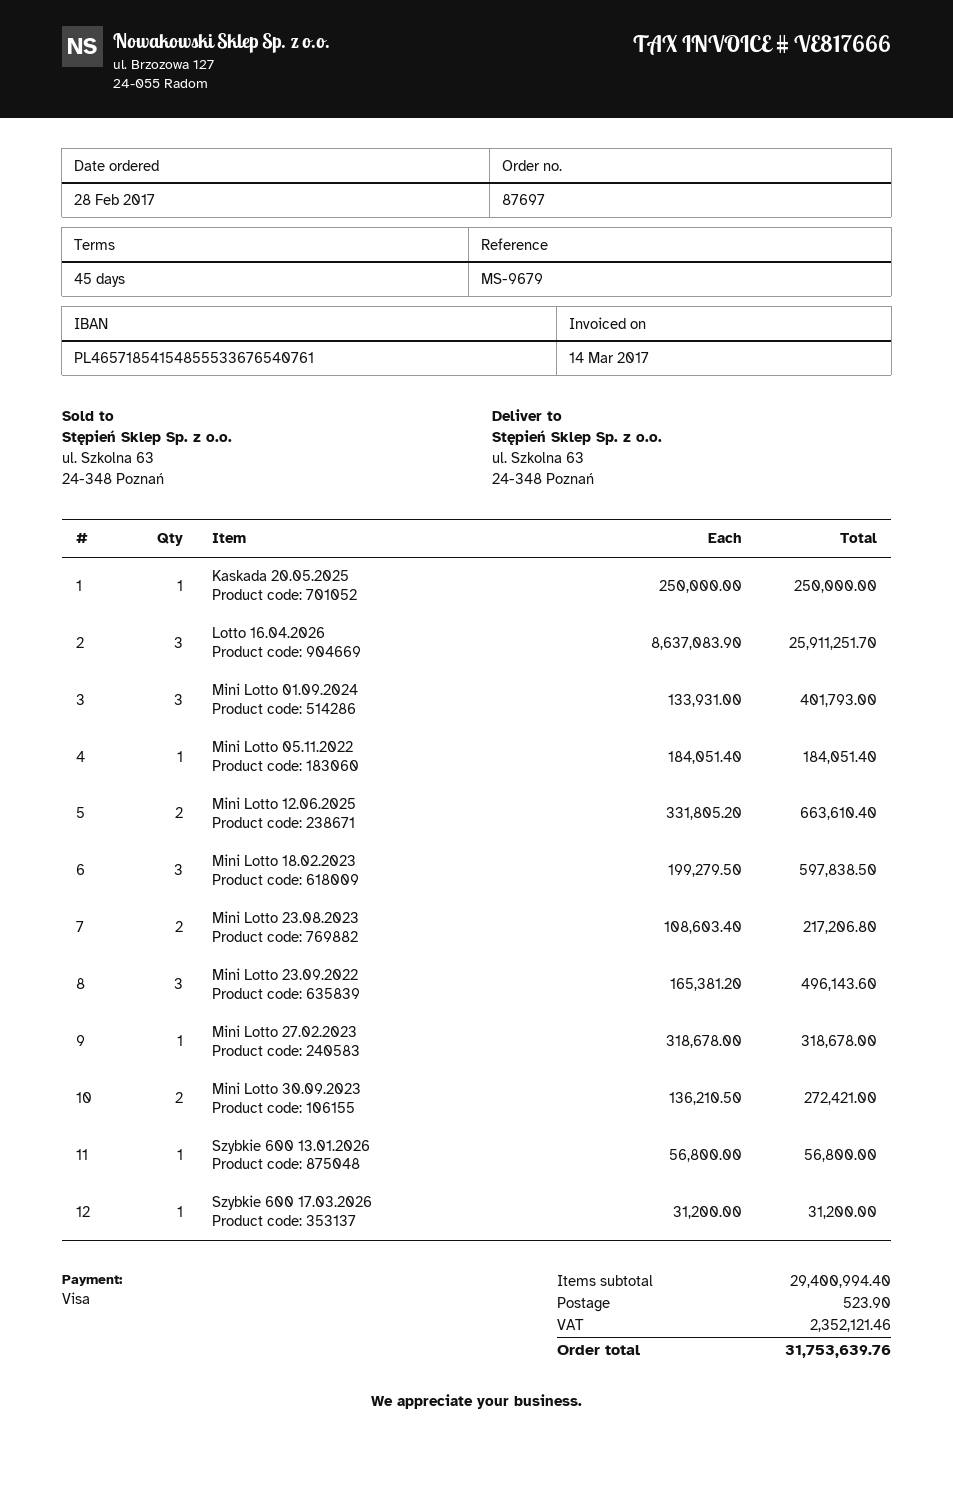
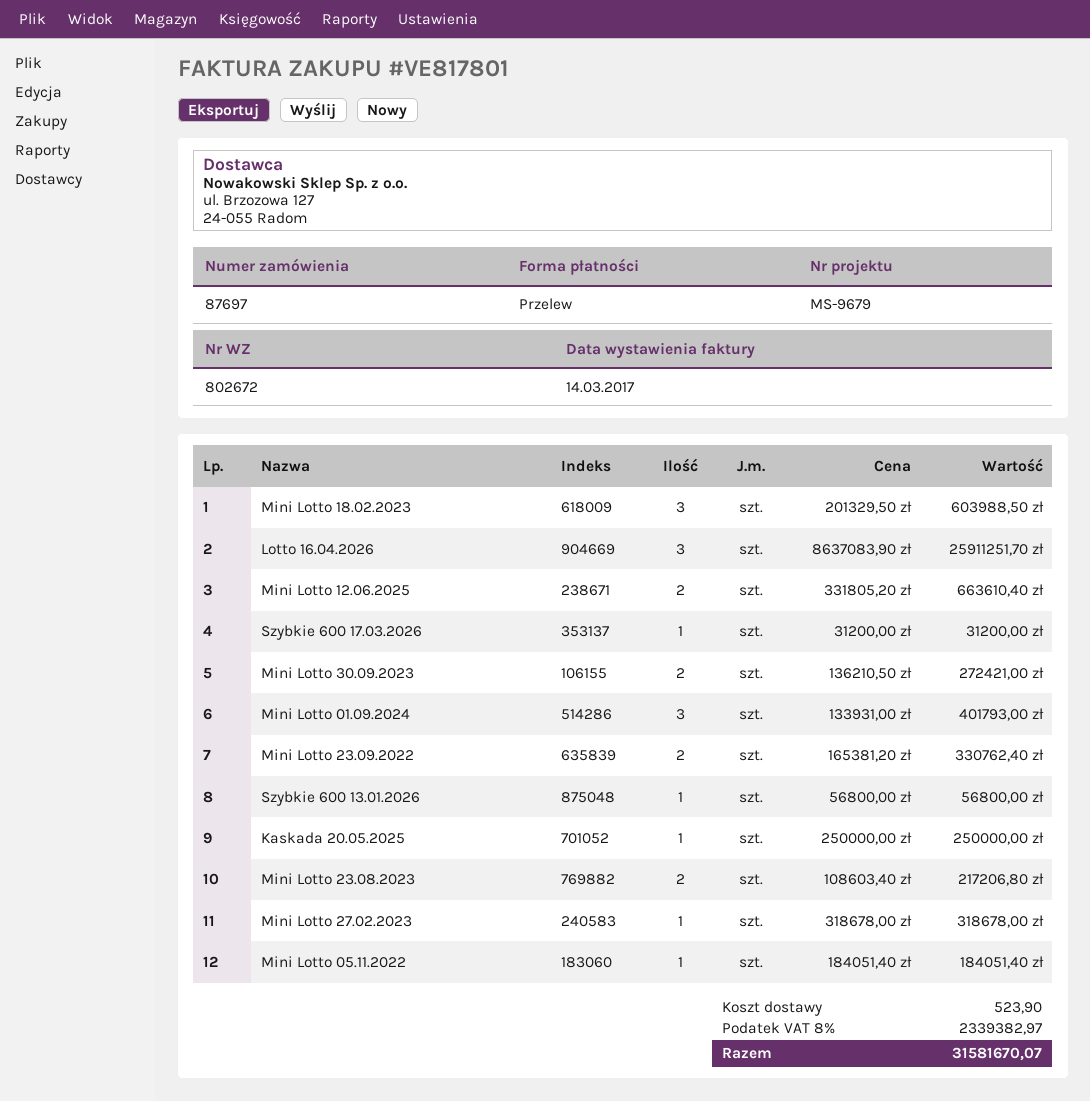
invoice number: VE817666 -> VE817801
payment method: Visa -> bank transfer
Mini Lotto 18.02.2023: 3 x 199279.50 = 597838.50 -> 3 x 201329.50 = 603988.50
Mini Lotto 23.09.2022: 3 x 165381.20 = 496143.60 -> 2 x 165381.20 = 330762.40
tax: 2352121.46 -> 2339382.97
total: 31753639.76 -> 31581670.07

